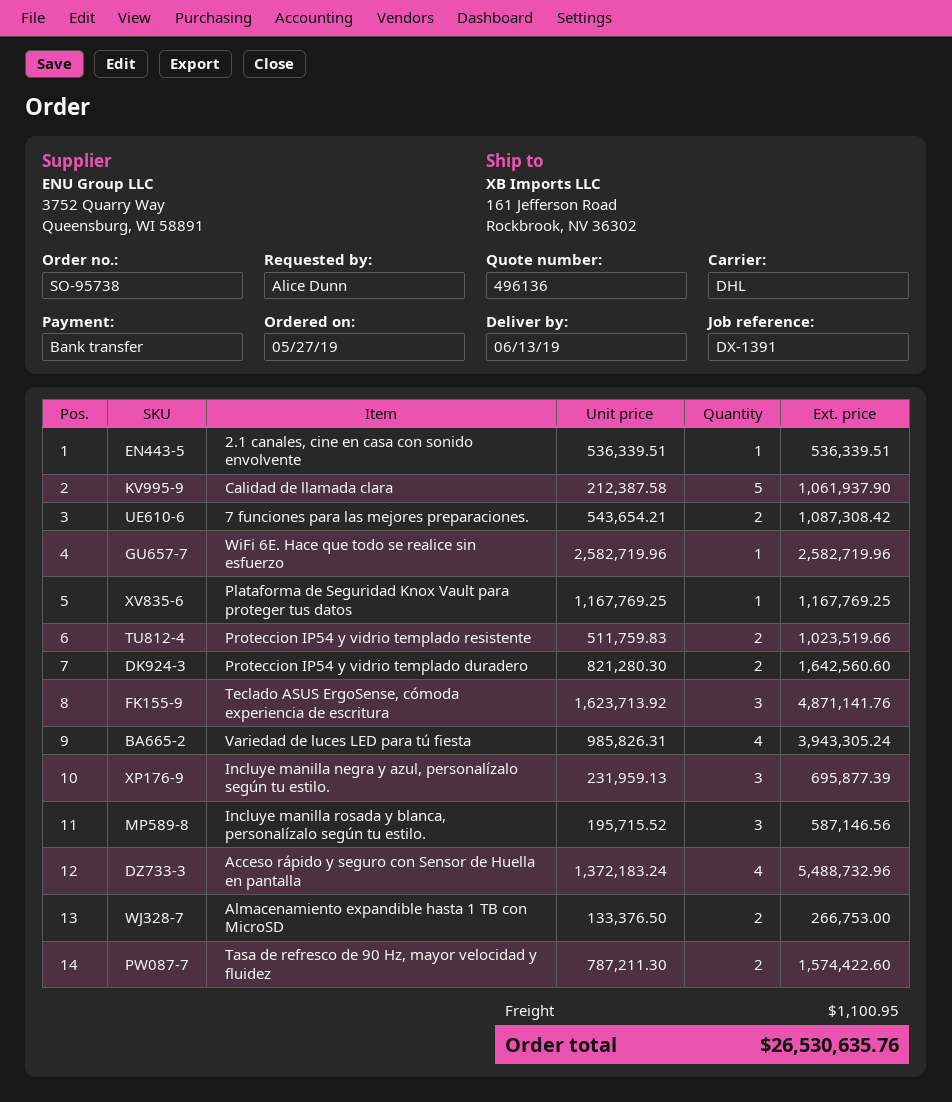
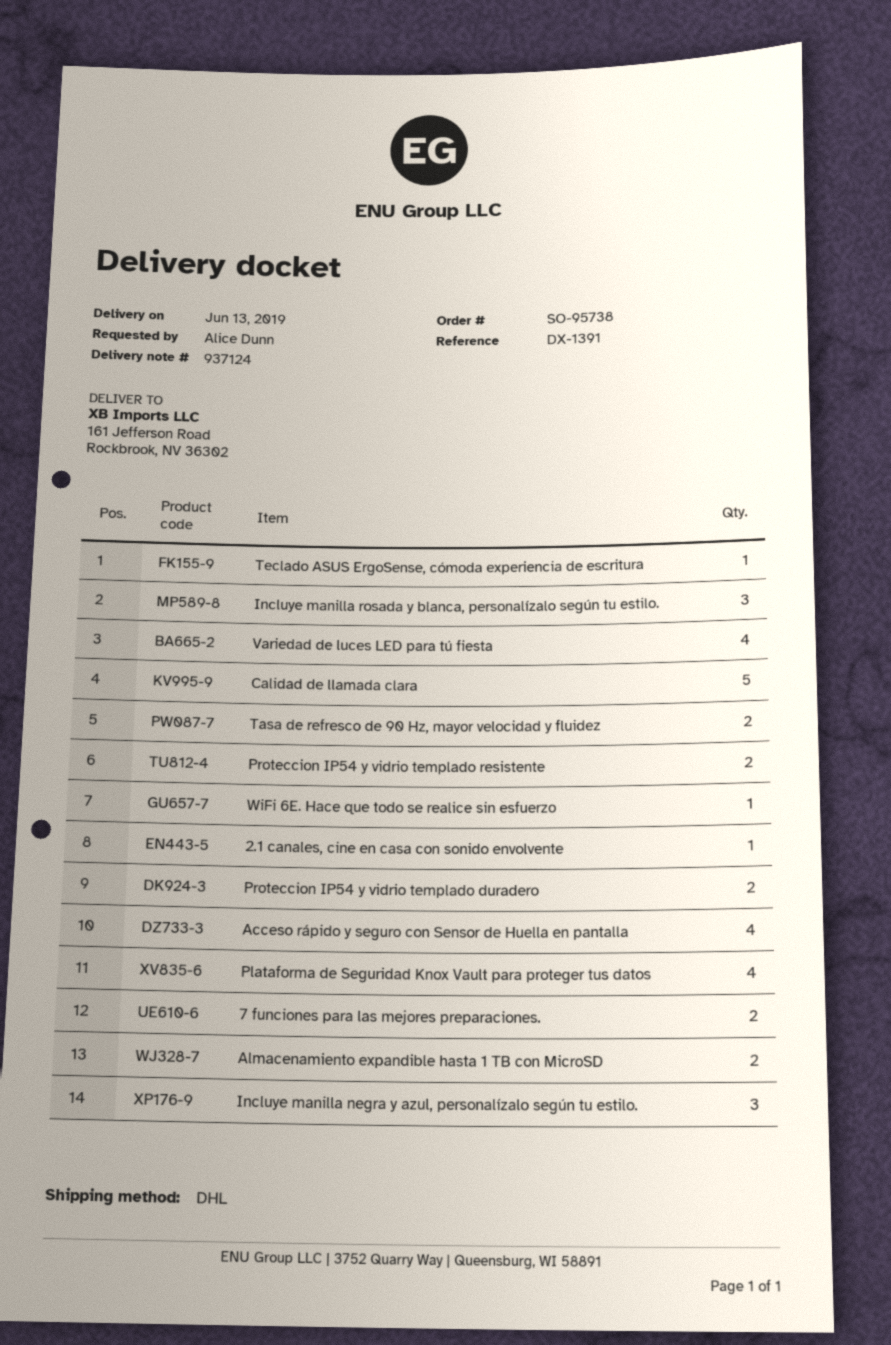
Plataforma de Seguridad Knox Vault para proteger tus datos: 1 -> 4
Teclado ASUS ErgoSense, cómoda experiencia de escritura: 3 -> 1

